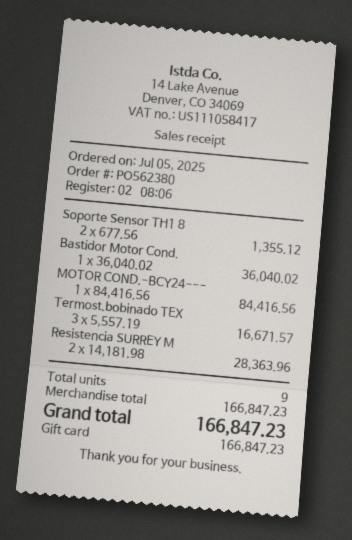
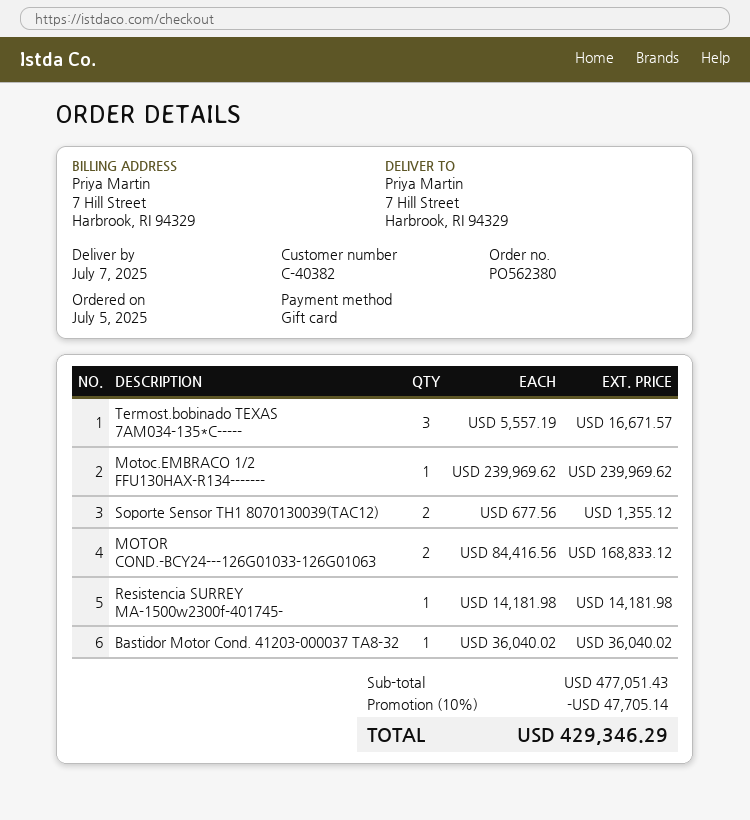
MOTOR COND.-BCY24---: 1 x 84416.56 = 84416.56 -> 2 x 84416.56 = 168833.12
Resistencia SURREY M: 2 x 14181.98 = 28363.96 -> 1 x 14181.98 = 14181.98
Motoc.EMBRACO 1/2 FFU130HAX-R134-------: none -> 1 x 239969.62 = 239969.62
subtotal: 166847.23 -> 477051.43
discount: none -> 10% = 47705.14
total: 166847.23 -> 429346.29

